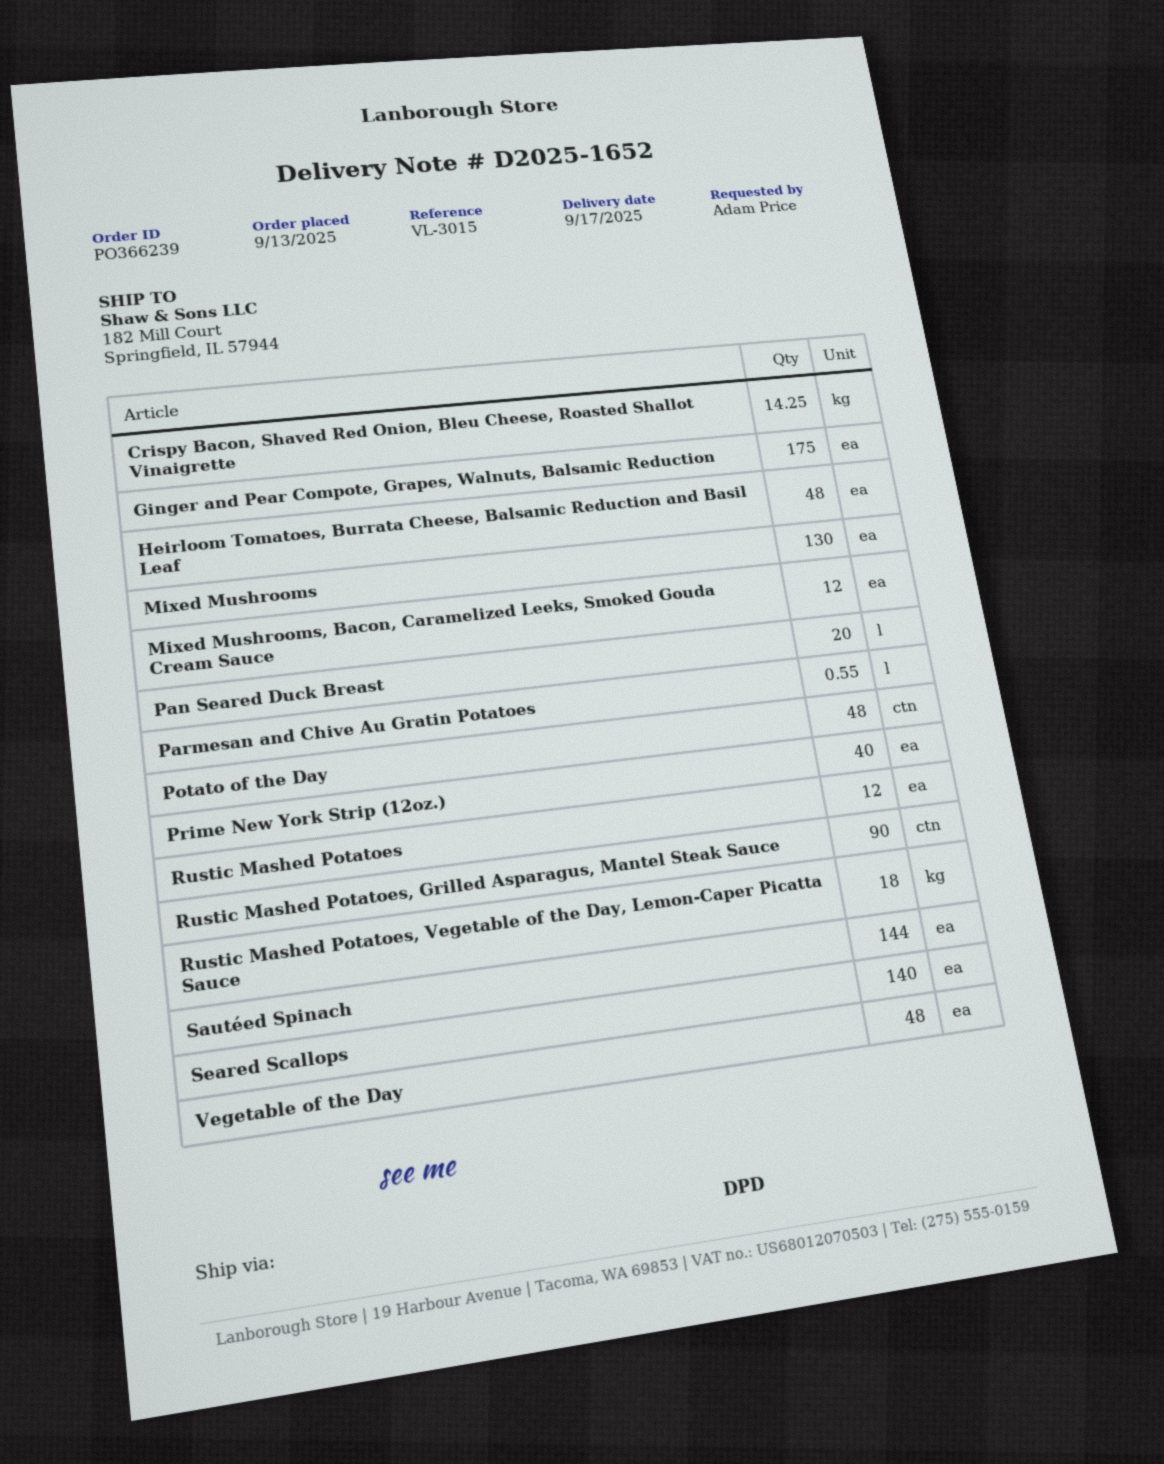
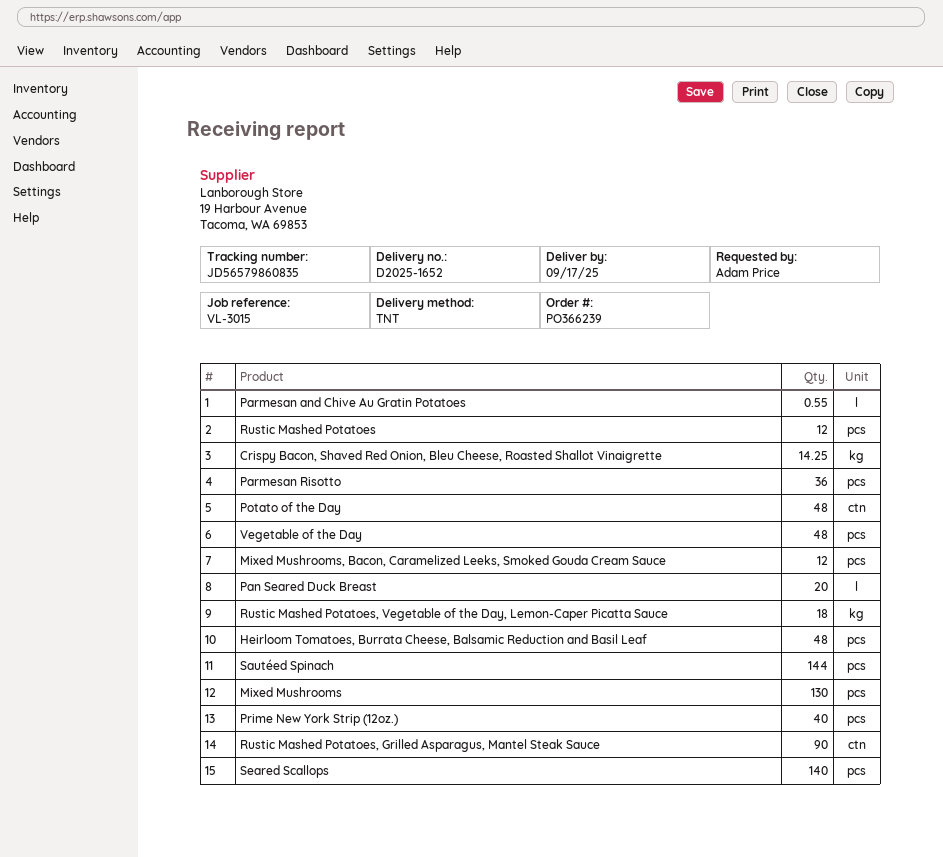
shipping method: DPD -> TNT
Ginger and Pear Compote, Grapes, Walnuts, Balsamic Reduction: 175 -> none
Parmesan Risotto: none -> 36

